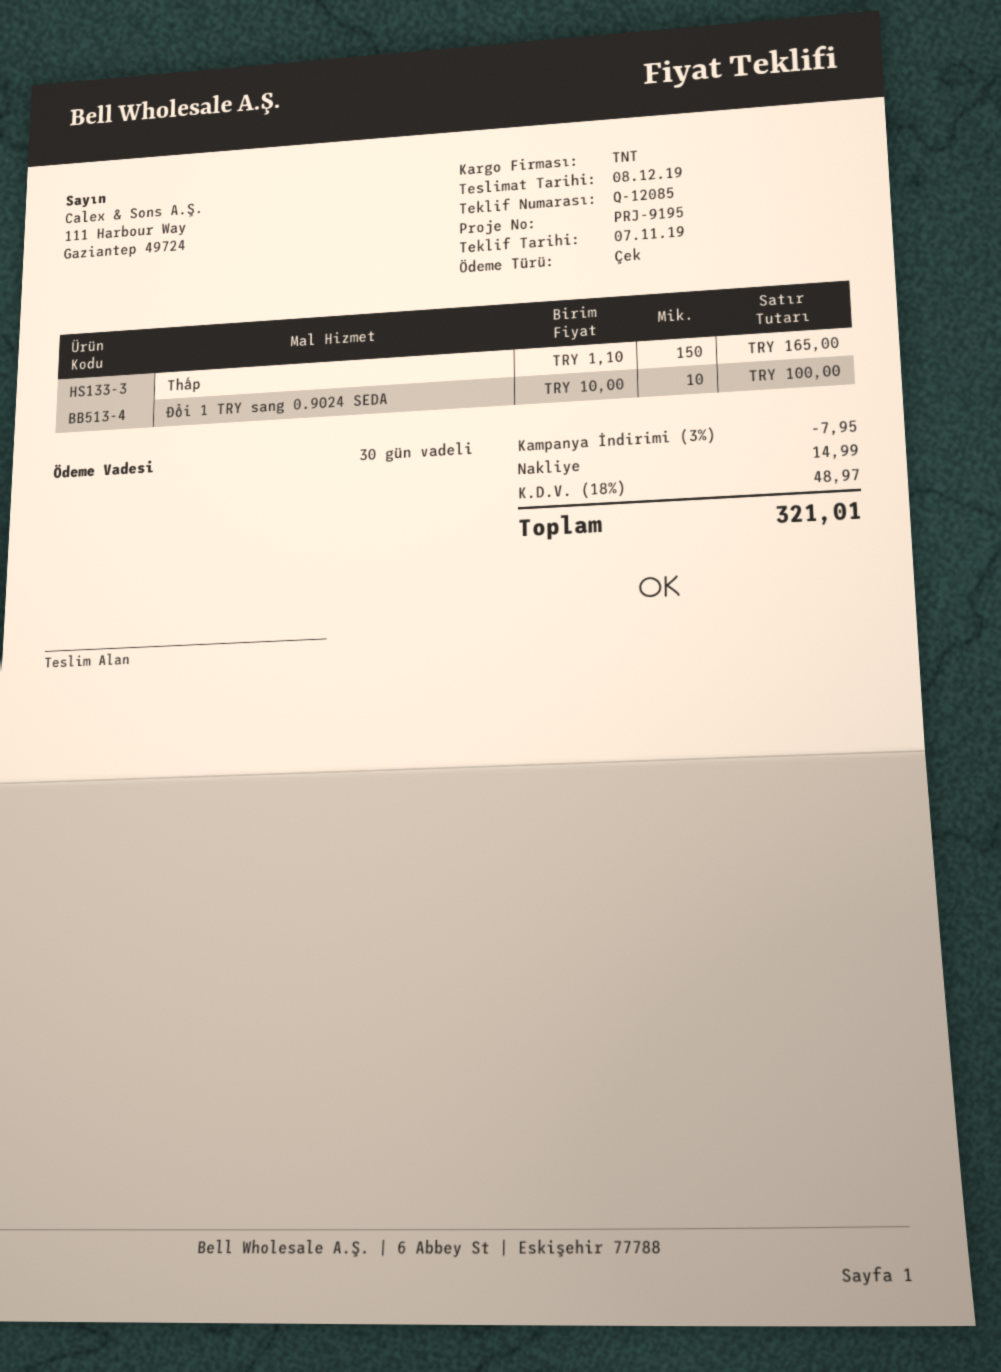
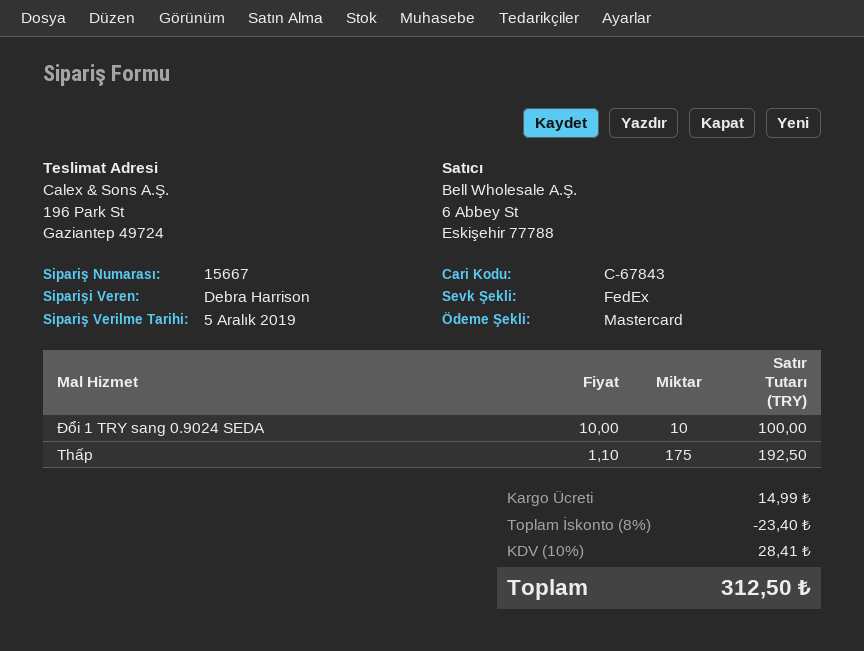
payment method: cheque -> Mastercard
shipping method: TNT -> FedEx
Thấp: 150 x 1.10 = 165.00 -> 175 x 1.10 = 192.50
discount: 3% = 7.95 -> 8% = 23.40
tax: 18% = 48.97 -> 10% = 28.41
total: 321.01 -> 312.50

